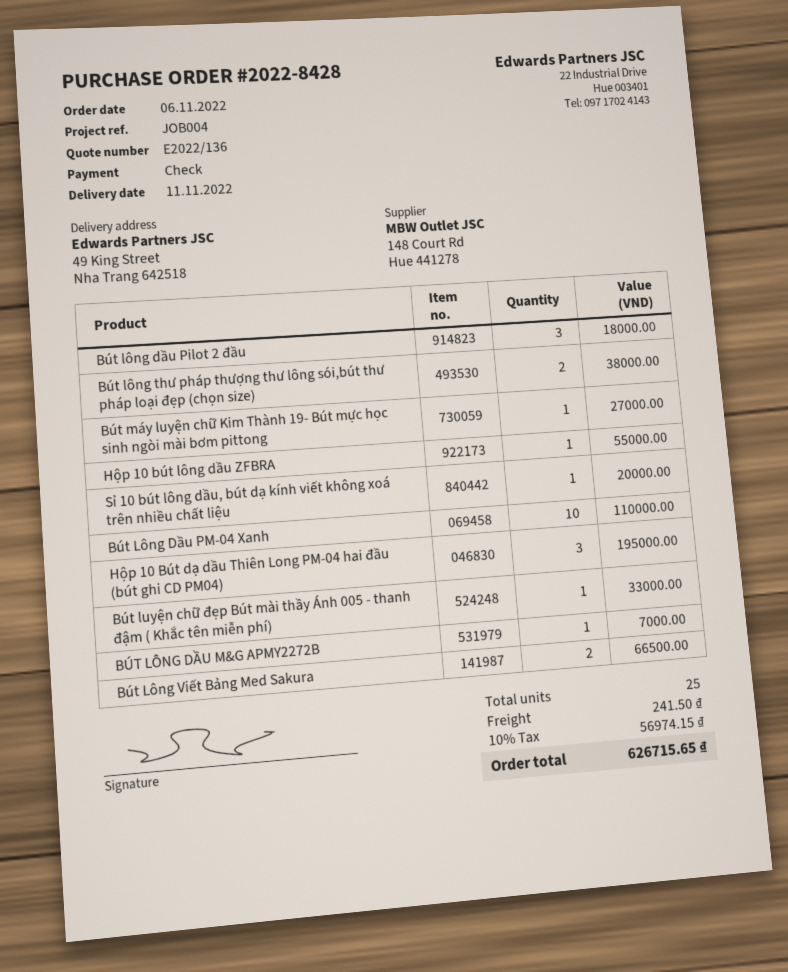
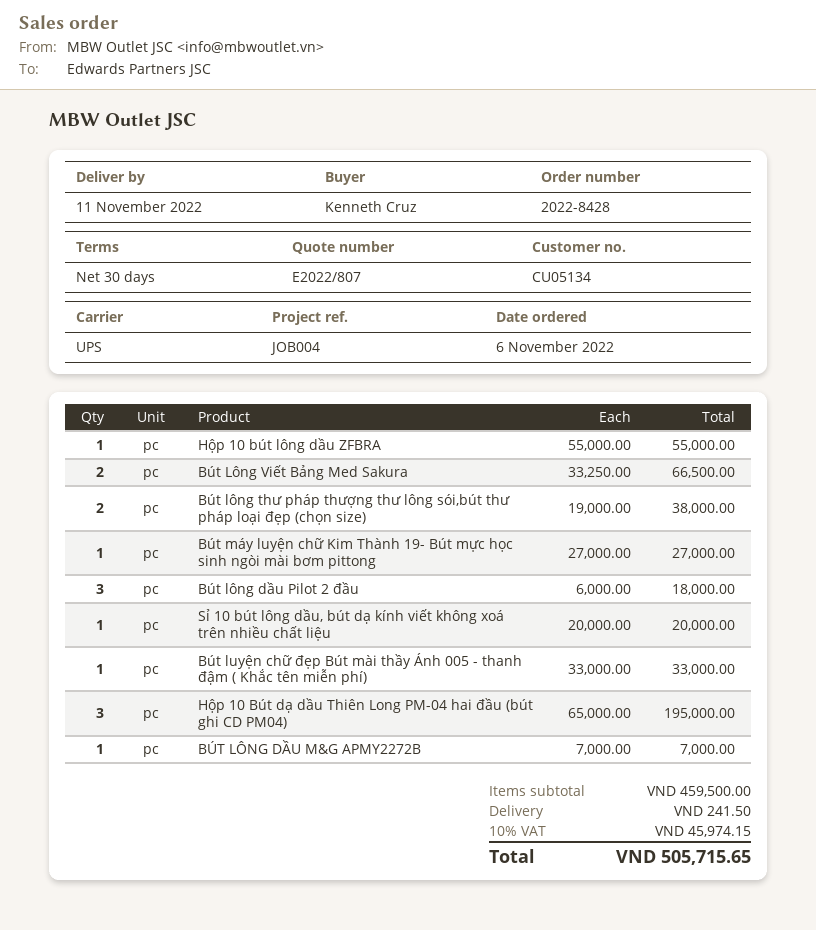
quote number: E2022/136 -> E2022/807
Bút Lông Dầu PM-04 Xanh: 10 for 110000.00 -> none
tax: 10% = 56974.15 -> 10% = 45974.15
total: 626715.65 -> 505715.65

